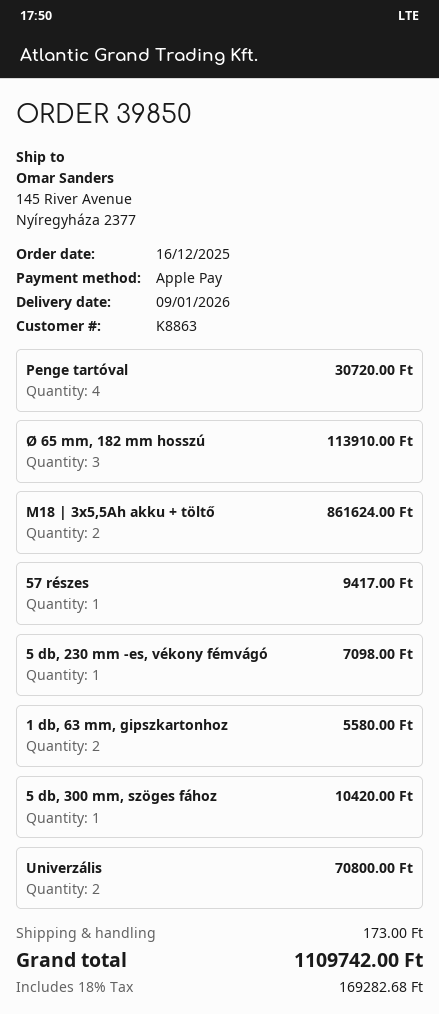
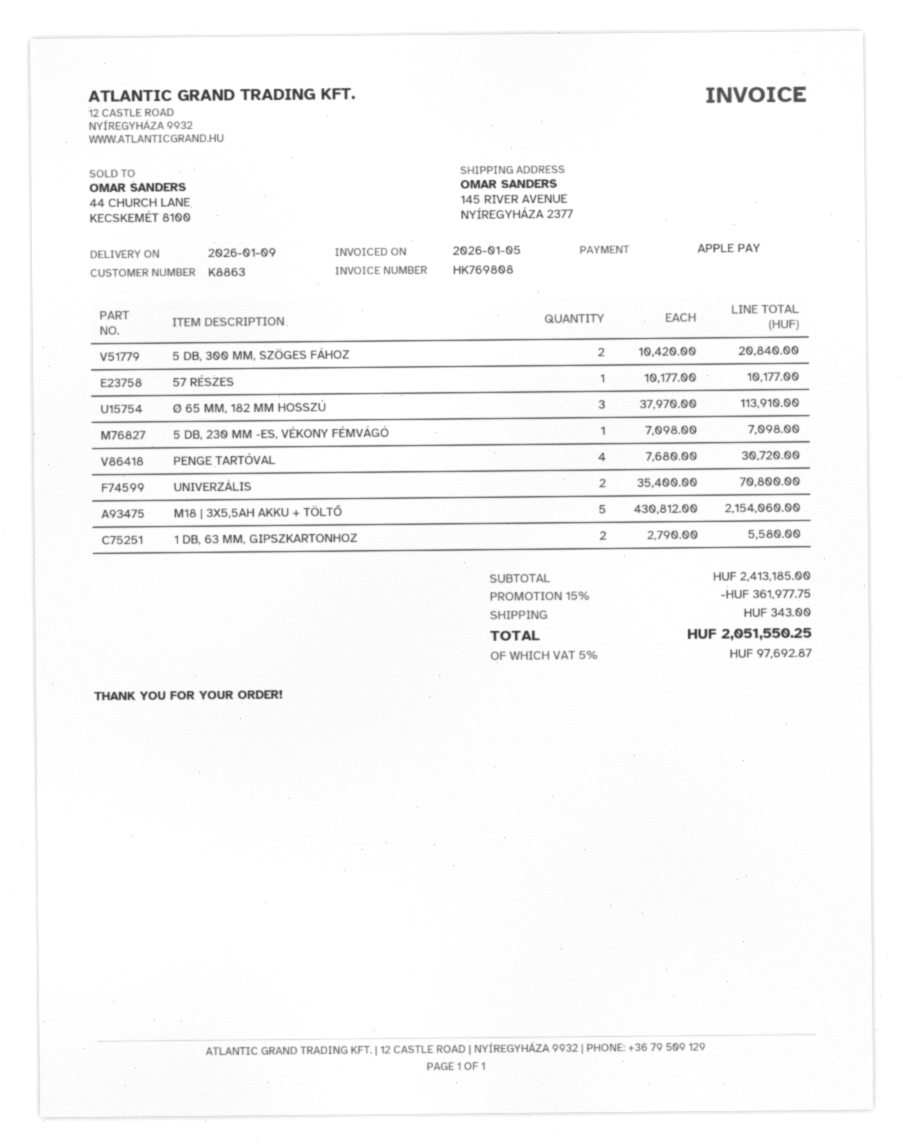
M18 | 3x5,5Ah akku + töltő: 2 for 861624.00 -> 5 for 2154060.00
57 részes: 1 for 9417.00 -> 1 for 10177.00
5 db, 300 mm, szöges fához: 1 for 10420.00 -> 2 for 20840.00
discount: none -> 15% = 361977.75
shipping: 173.00 -> 343.00
tax: 18% = 169282.68 -> 5% = 97692.87
total: 1109742.00 -> 2051550.25

